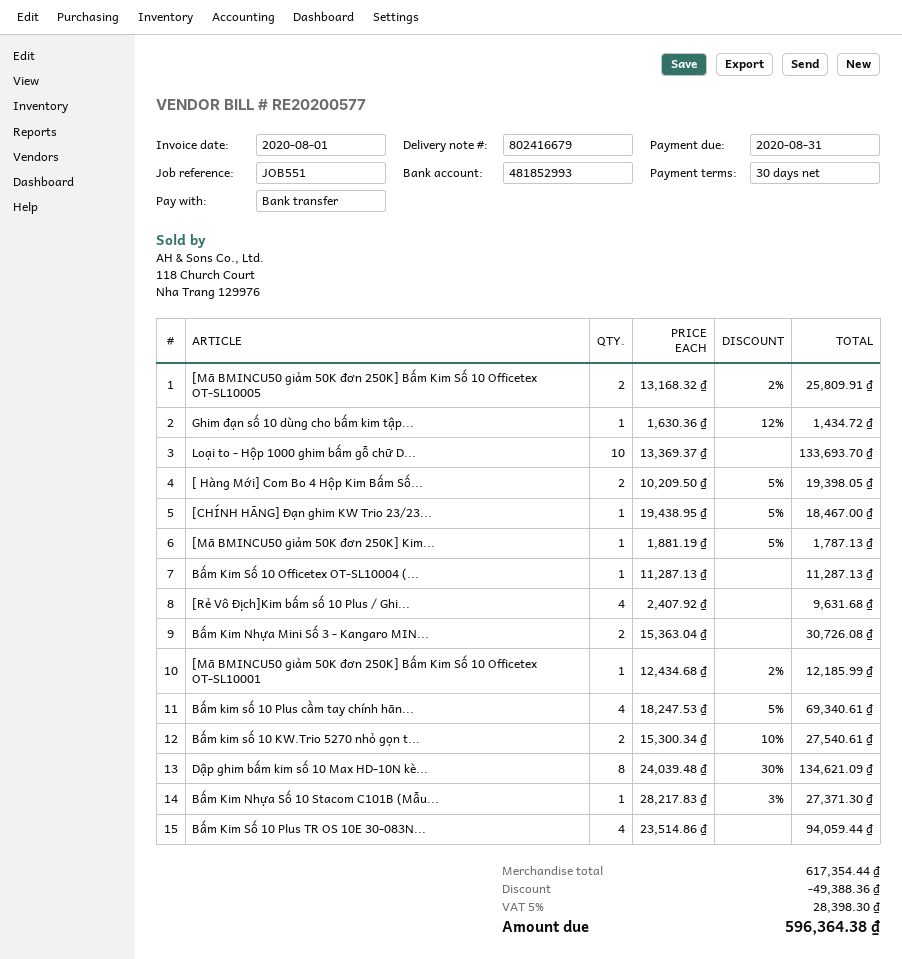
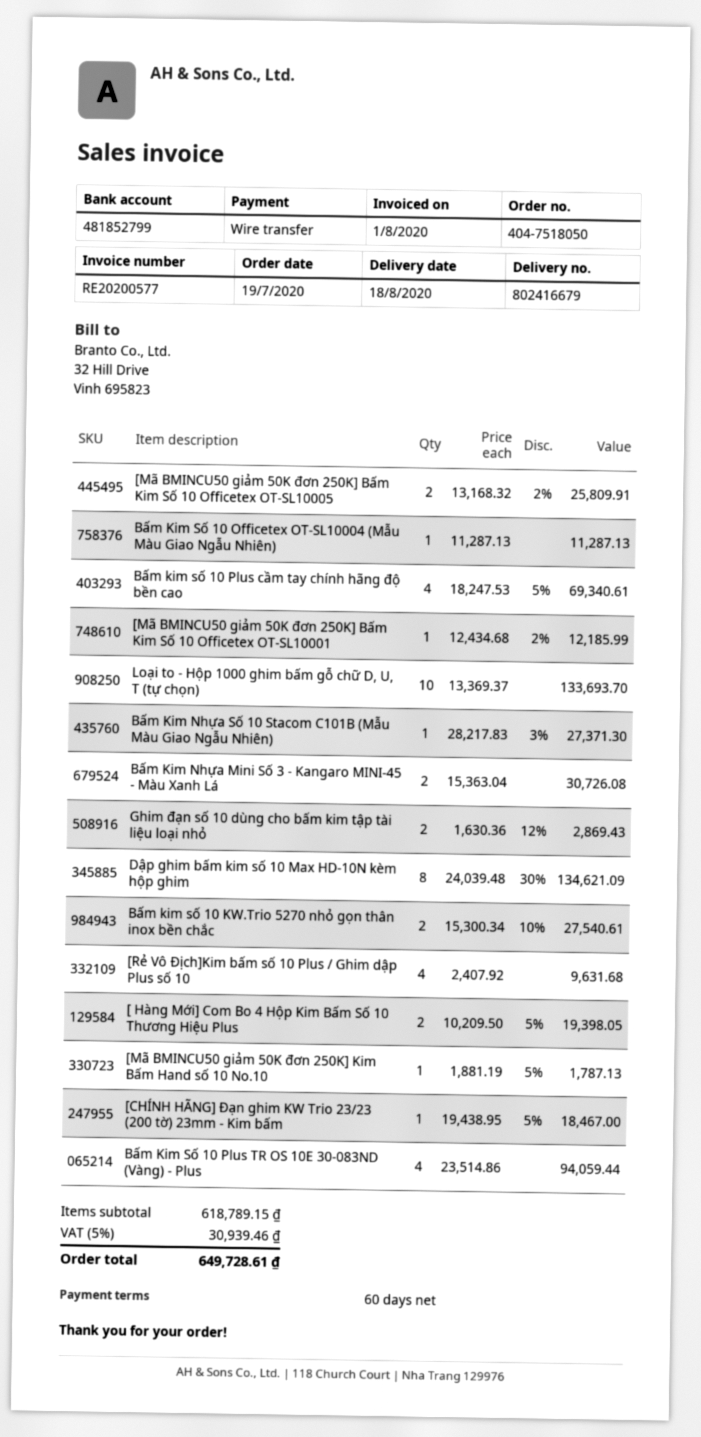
payment terms: 30 days -> 60 days
bank account: 481852993 -> 481852799
Ghim đạn số 10 dùng cho bấm kim tập...: 1 x 1630.36 - 12% = 1434.72 -> 2 x 1630.36 - 12% = 2869.43
subtotal: 617354.44 -> 618789.15
discount: 49388.36 -> none
tax: 5% = 28398.30 -> 5% = 30939.46
total: 596364.38 -> 649728.61

